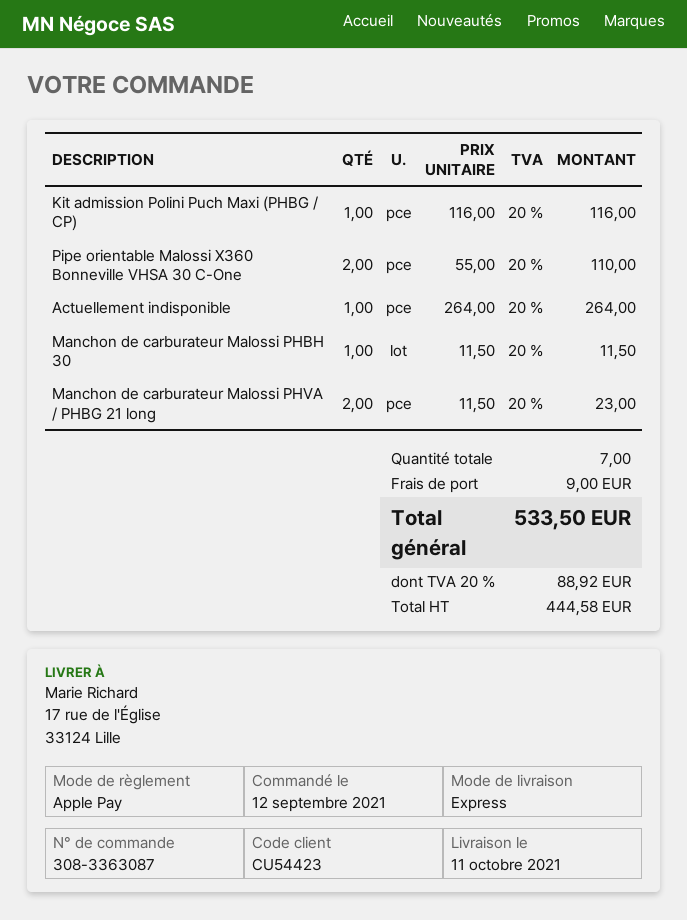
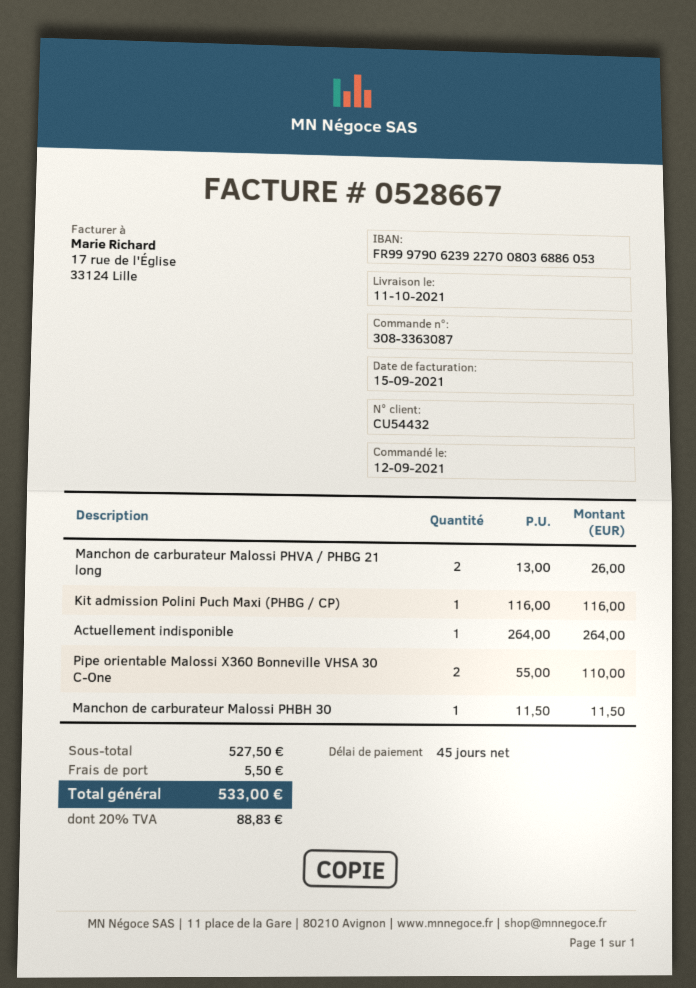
customer number: CU54423 -> CU54432
Manchon de carburateur Malossi PHVA / PHBG 21 long: 2 x 11.50 = 23.00 -> 2 x 13.00 = 26.00
shipping: 9.00 -> 5.50
tax: 20% = 88.92 -> 20% = 88.83
total: 533.50 -> 533.00

